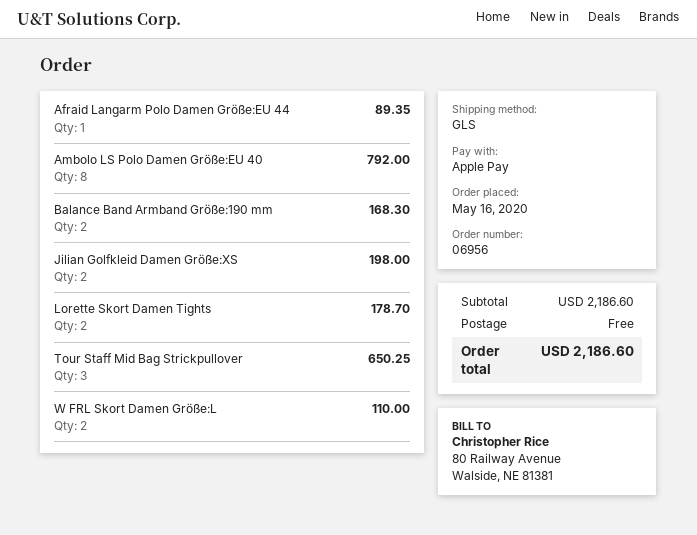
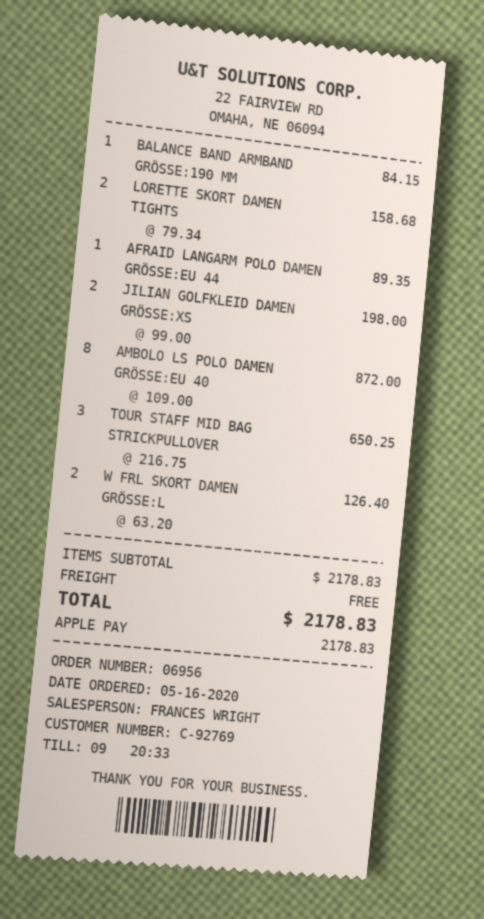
Ambolo LS Polo Damen Größe:EU 40: 8 for 792.00 -> 8 for 872.00
Balance Band Armband Größe:190 mm: 2 for 168.30 -> 1 for 84.15
Lorette Skort Damen Tights: 2 for 178.70 -> 2 for 158.68
W FRL Skort Damen Größe:L: 2 for 110.00 -> 2 for 126.40
subtotal: 2186.60 -> 2178.83
total: 2186.60 -> 2178.83

